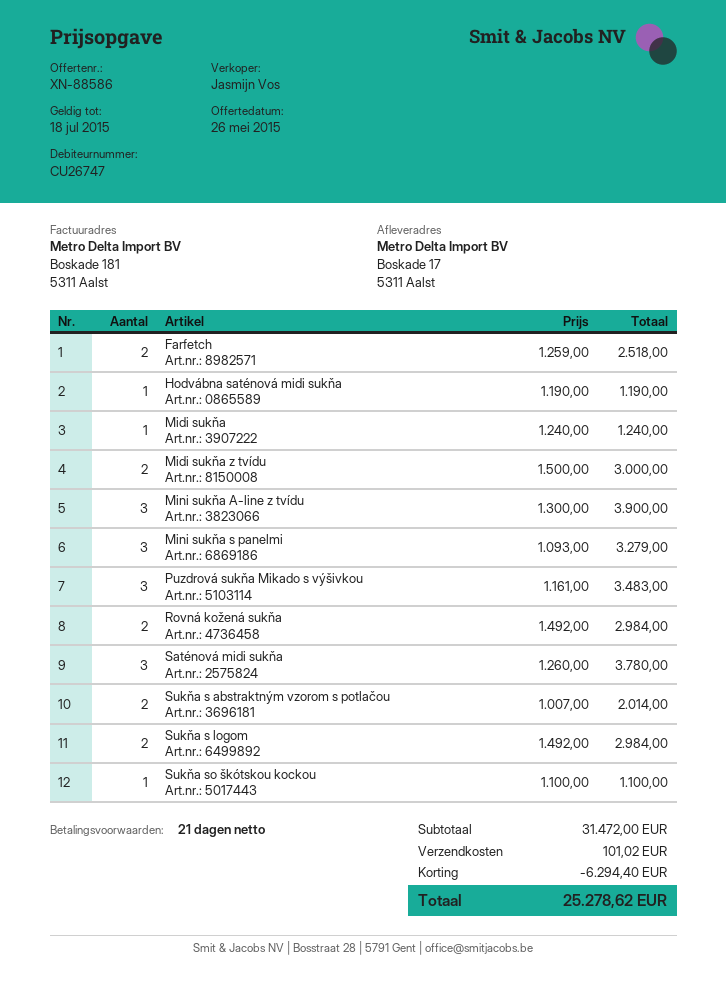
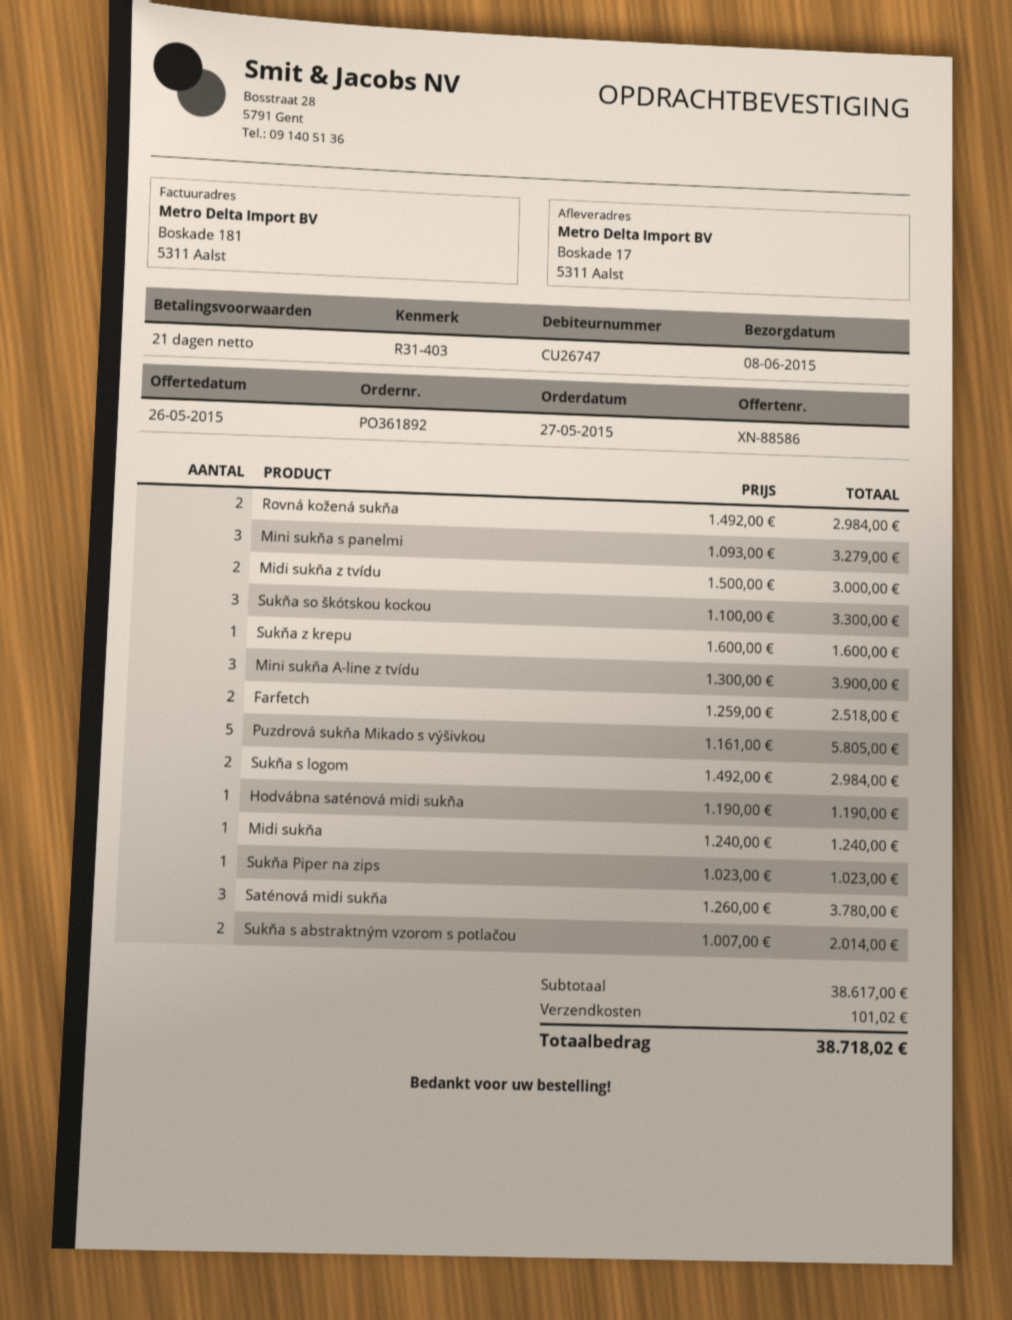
Puzdrová sukňa Mikado s výšivkou: 3 x 1161.00 = 3483.00 -> 5 x 1161.00 = 5805.00
Sukňa so škótskou kockou: 1 x 1100.00 = 1100.00 -> 3 x 1100.00 = 3300.00
Sukňa z krepu: none -> 1 x 1600.00 = 1600.00
Sukňa Piper na zips: none -> 1 x 1023.00 = 1023.00
subtotal: 31472.00 -> 38617.00
discount: 6294.40 -> none
total: 25278.62 -> 38718.02

